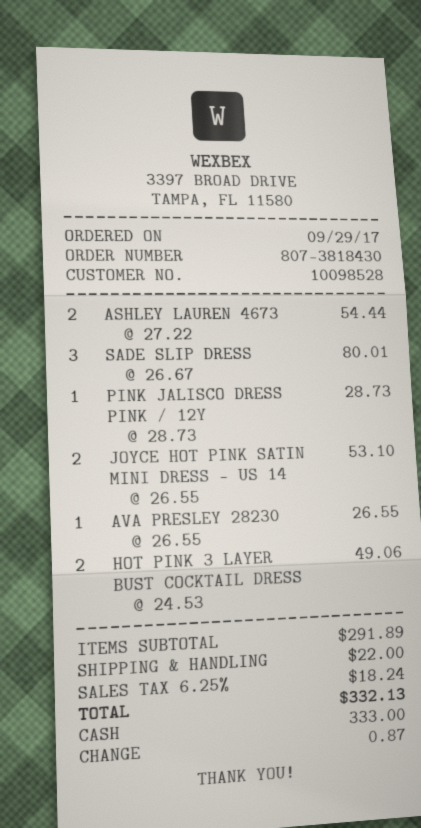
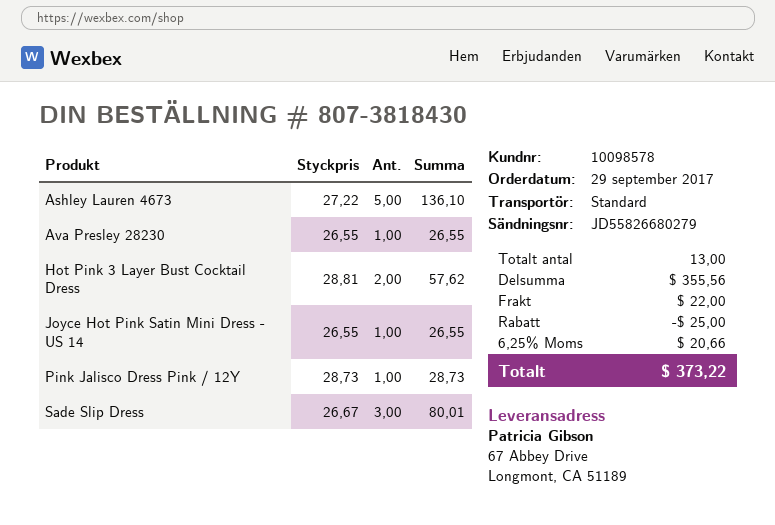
customer number: 10098528 -> 10098578
ASHLEY LAUREN 4673: 2 x 27.22 = 54.44 -> 5 x 27.22 = 136.10
JOYCE HOT PINK SATIN MINI DRESS - US 14: 2 x 26.55 = 53.10 -> 1 x 26.55 = 26.55
HOT PINK 3 LAYER BUST COCKTAIL DRESS: 2 x 24.53 = 49.06 -> 2 x 28.81 = 57.62
subtotal: 291.89 -> 355.56
discount: none -> 25.00
tax: 6.25% = 18.24 -> 6.25% = 20.66
total: 332.13 -> 373.22

